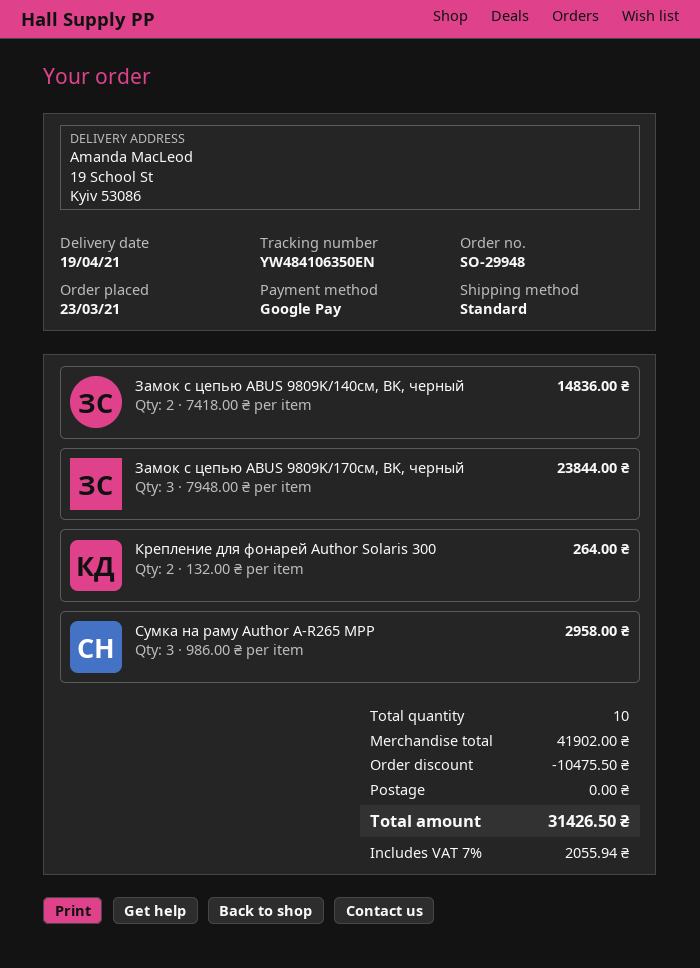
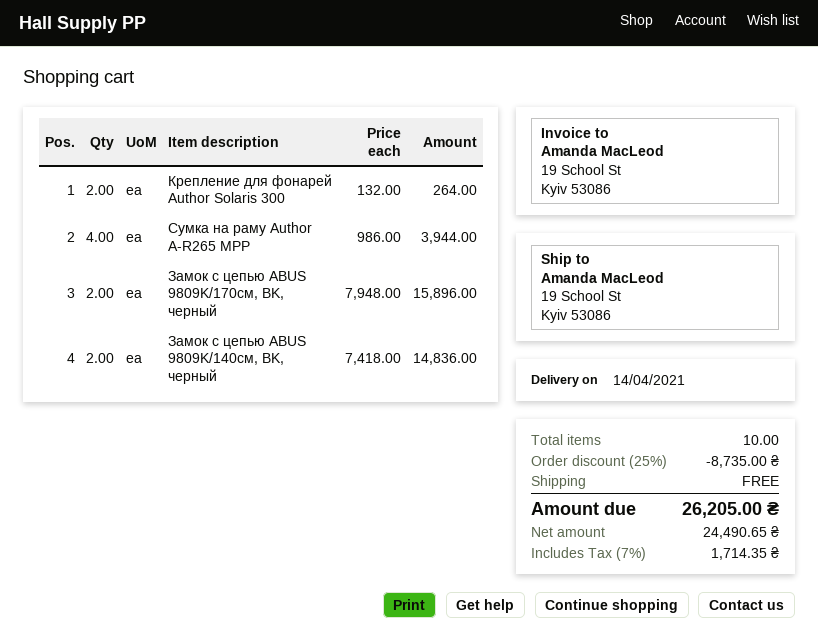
delivery date: 2021-04-19 -> 2021-04-14
Замок с цепью ABUS 9809K/170см, BK, черный: 3 x 7948.00 = 23844.00 -> 2 x 7948.00 = 15896.00
Сумка на раму Author A-R265 MPP: 3 x 986.00 = 2958.00 -> 4 x 986.00 = 3944.00
discount: 10475.50 -> 8735.00
tax: 7% = 2055.94 -> 7% = 1714.35
total: 31426.50 -> 26205.00

